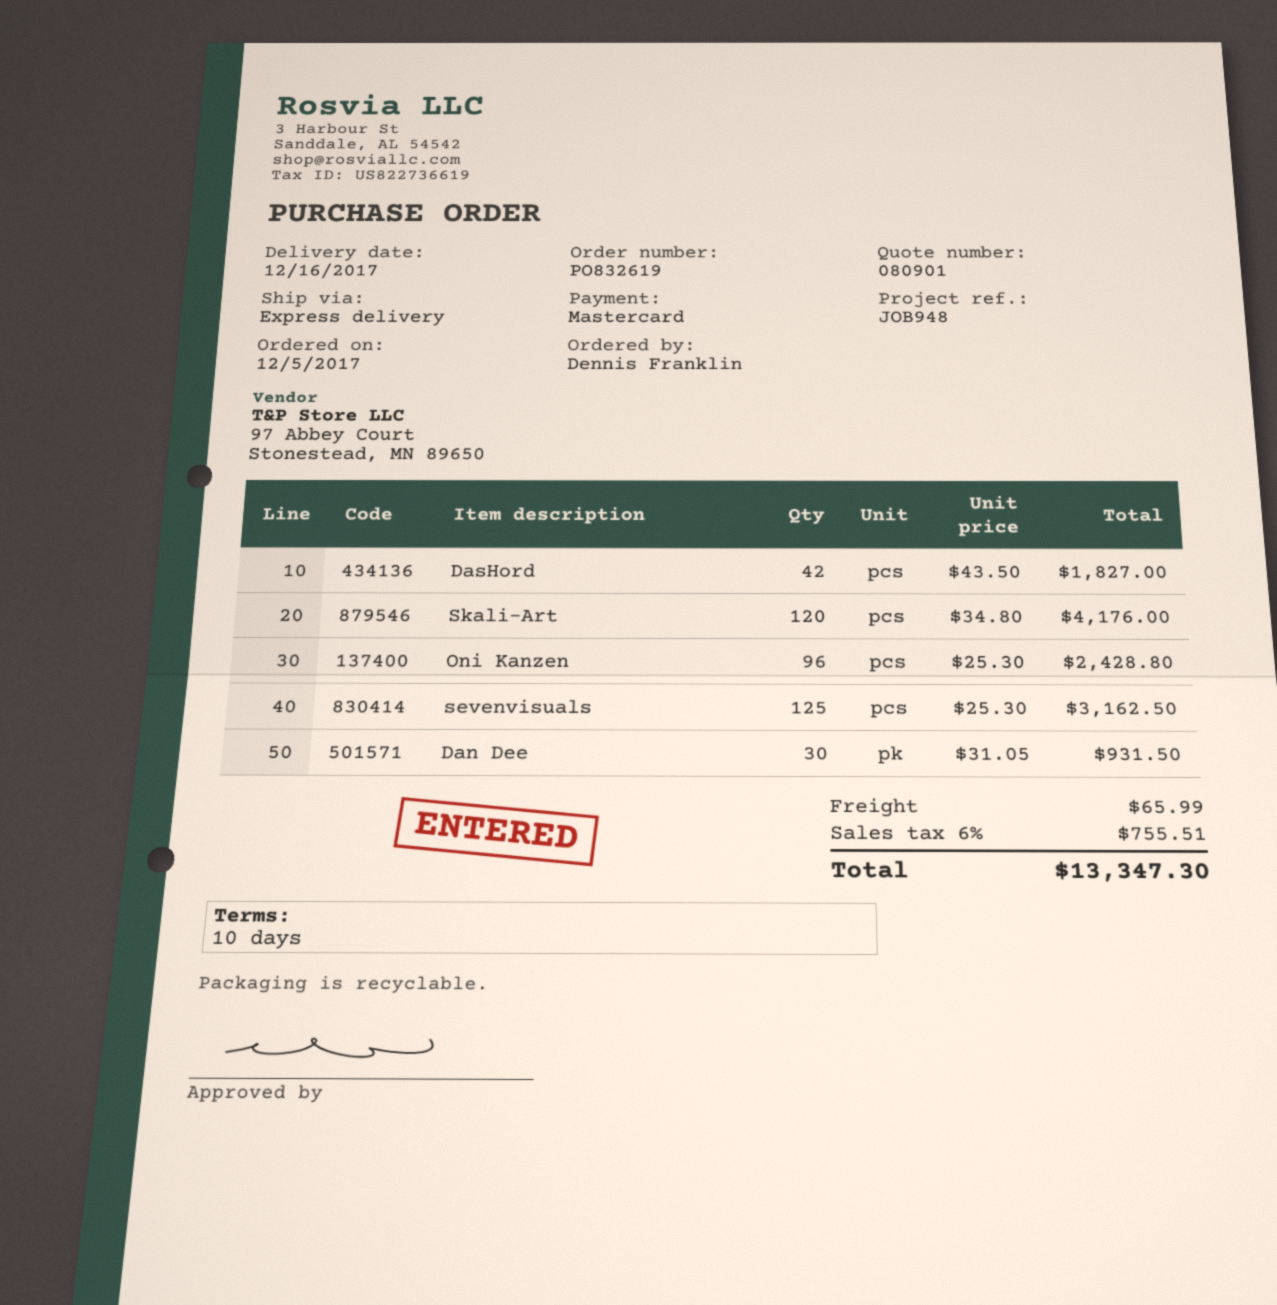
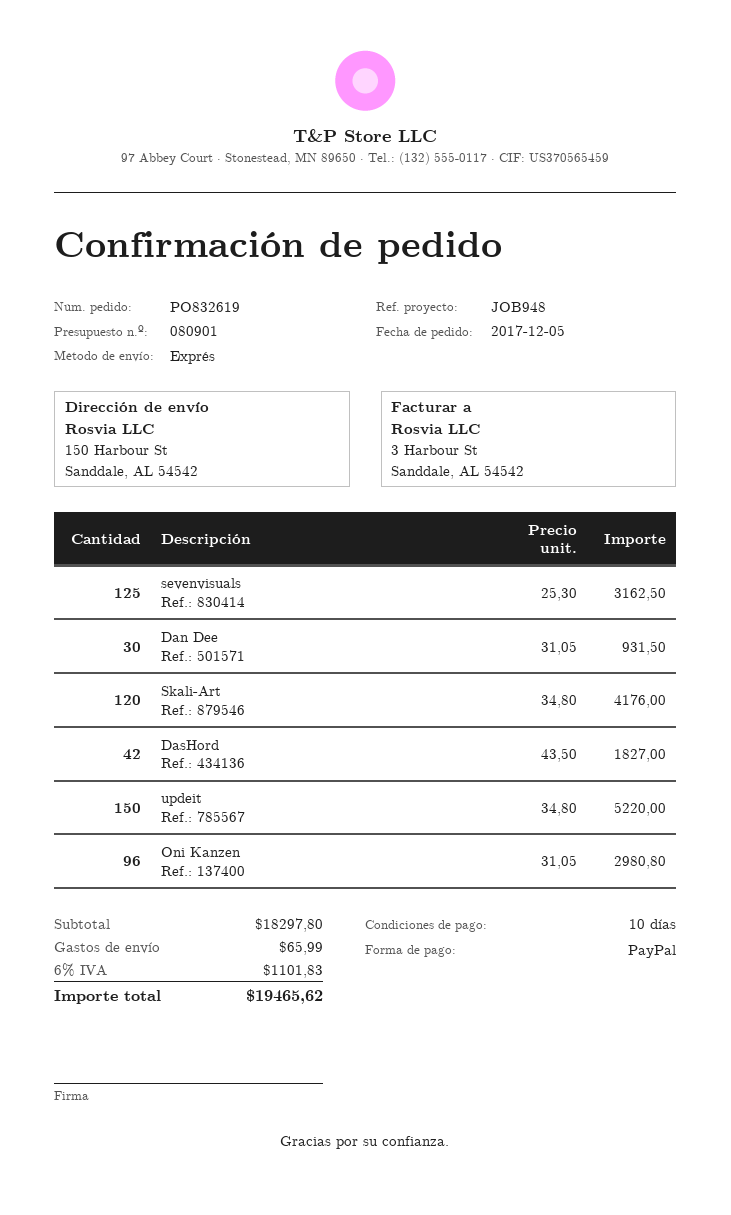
payment method: Mastercard -> PayPal
Oni Kanzen: 96 x 25.30 = 2428.80 -> 96 x 31.05 = 2980.80
updeit: none -> 150 x 34.80 = 5220.00
tax: 6% = 755.51 -> 6% = 1101.83
total: 13347.30 -> 19465.62

